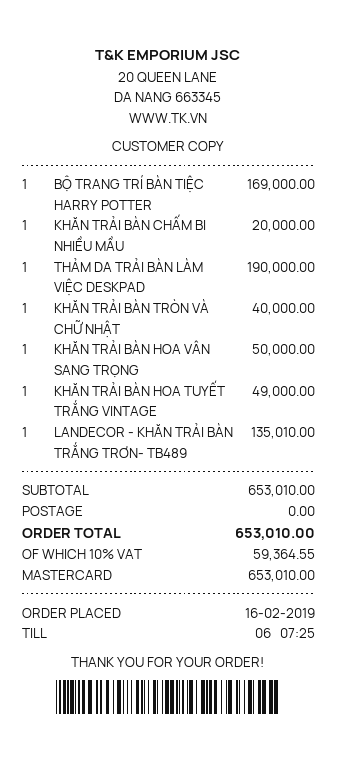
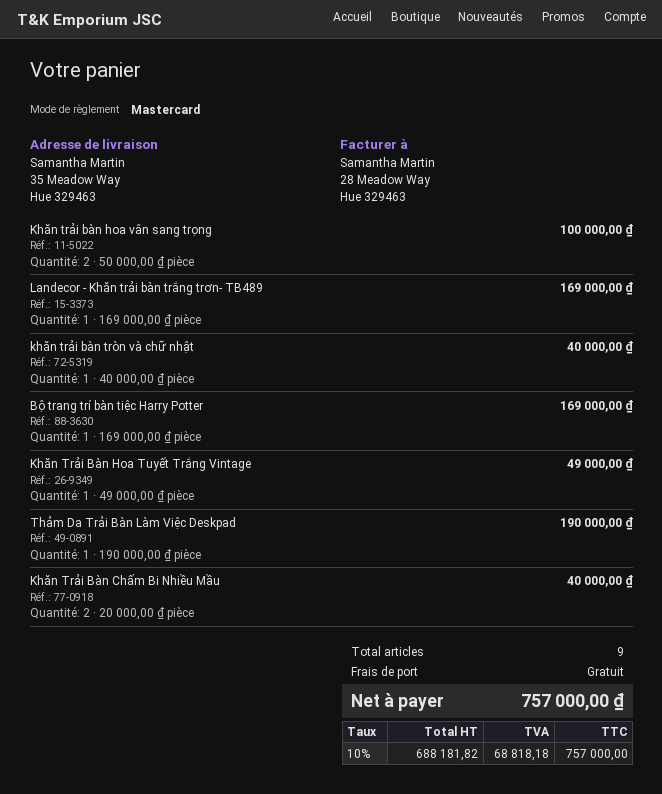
KHĂN TRẢI BÀN CHẤM BI NHIỀU MẦU: 1 x 20000.00 = 20000.00 -> 2 x 20000.00 = 40000.00
KHĂN TRẢI BÀN HOA VÂN SANG TRỌNG: 1 x 50000.00 = 50000.00 -> 2 x 50000.00 = 100000.00
LANDECOR - KHĂN TRẢI BÀN TRẮNG TRƠN- TB489: 1 x 135010.00 = 135010.00 -> 1 x 169000.00 = 169000.00
tax: 10% = 59364.55 -> 10% = 68818.18
total: 653010.00 -> 757000.00

